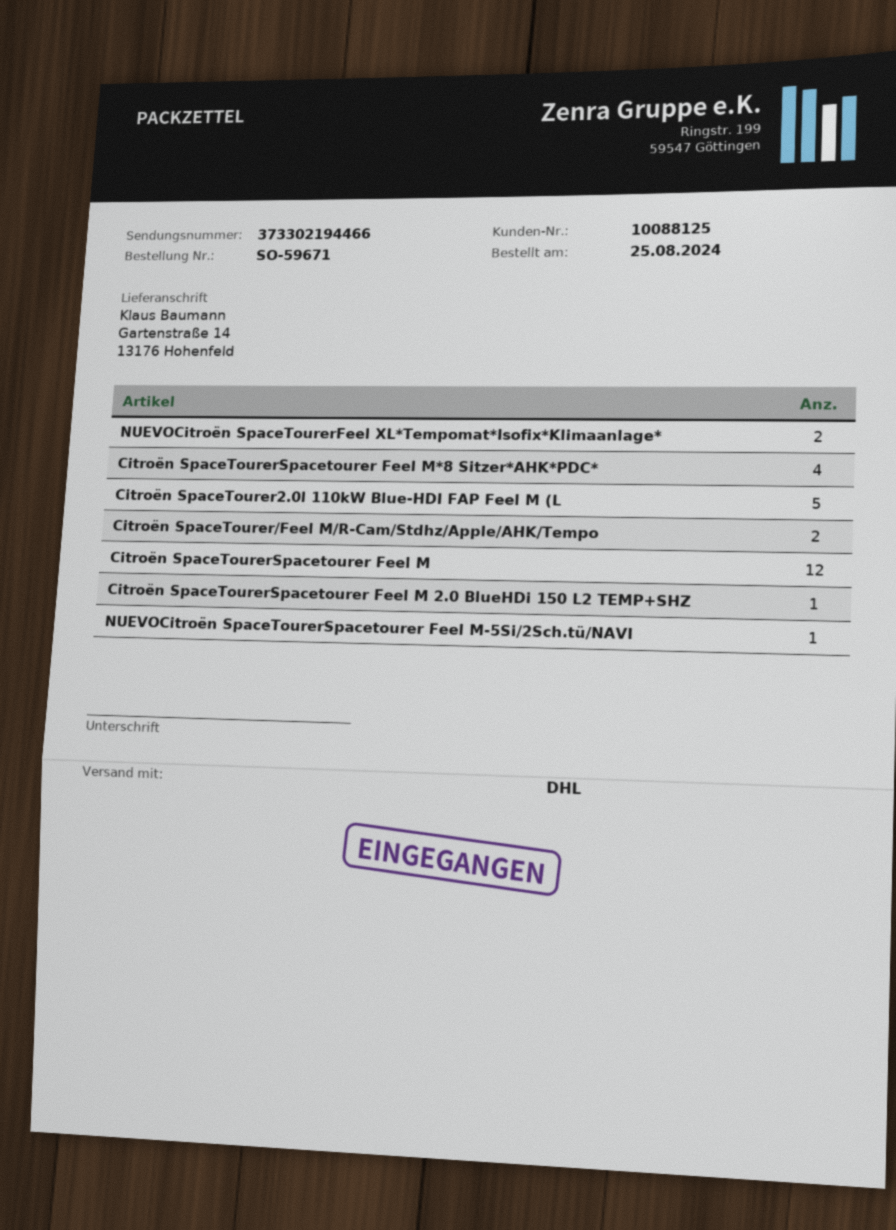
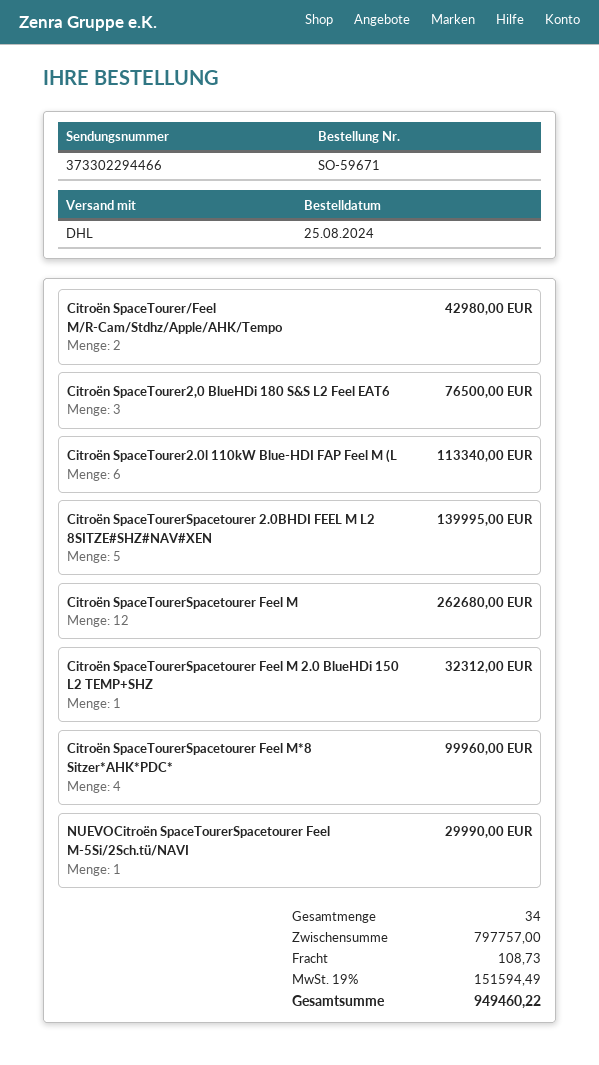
tracking number: 373302194466 -> 373302294466
NUEVOCitroën SpaceTourerFeel XL*Tempomat*Isofix*Klimaanlage*: 2 -> none
Citroën SpaceTourer2.0l 110kW Blue-HDI FAP Feel M (L: 5 -> 6
Citroën SpaceTourer2,0 BlueHDi 180 S&S L2 Feel EAT6: none -> 3
Citroën SpaceTourerSpacetourer 2.0BHDI FEEL M L2 8SITZE#SHZ#NAV#XEN: none -> 5

